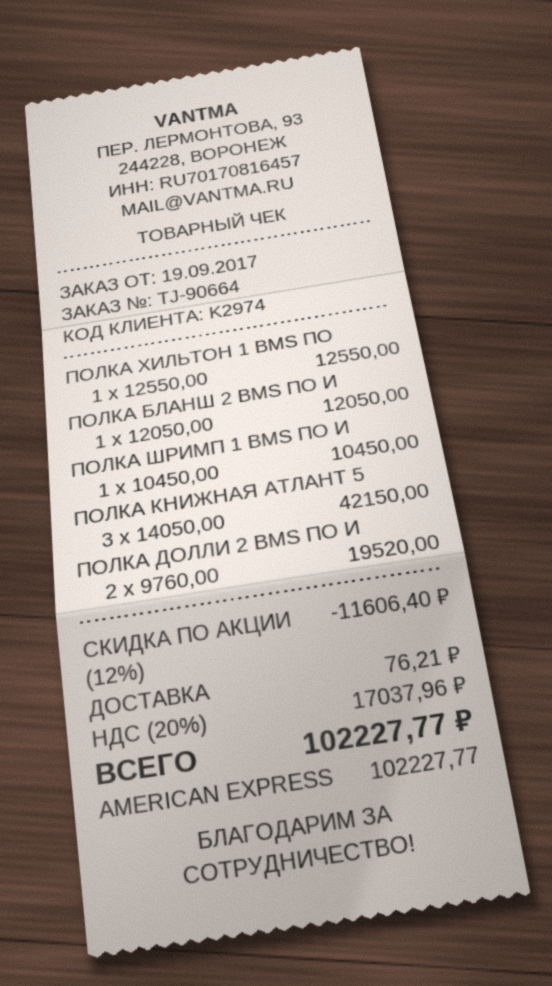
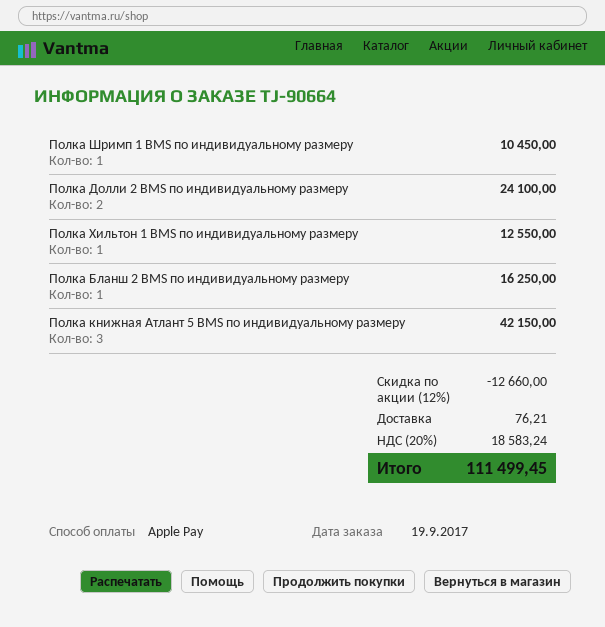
payment method: American Express -> Apple Pay
ПОЛКА БЛАНШ 2 BMS ПО И: 1 for 12050.00 -> 1 for 16250.00
ПОЛКА ДОЛЛИ 2 BMS ПО И: 2 for 19520.00 -> 2 for 24100.00
discount: 12% = 11606.40 -> 12% = 12660.00
tax: 20% = 17037.96 -> 20% = 18583.24
total: 102227.77 -> 111499.45

